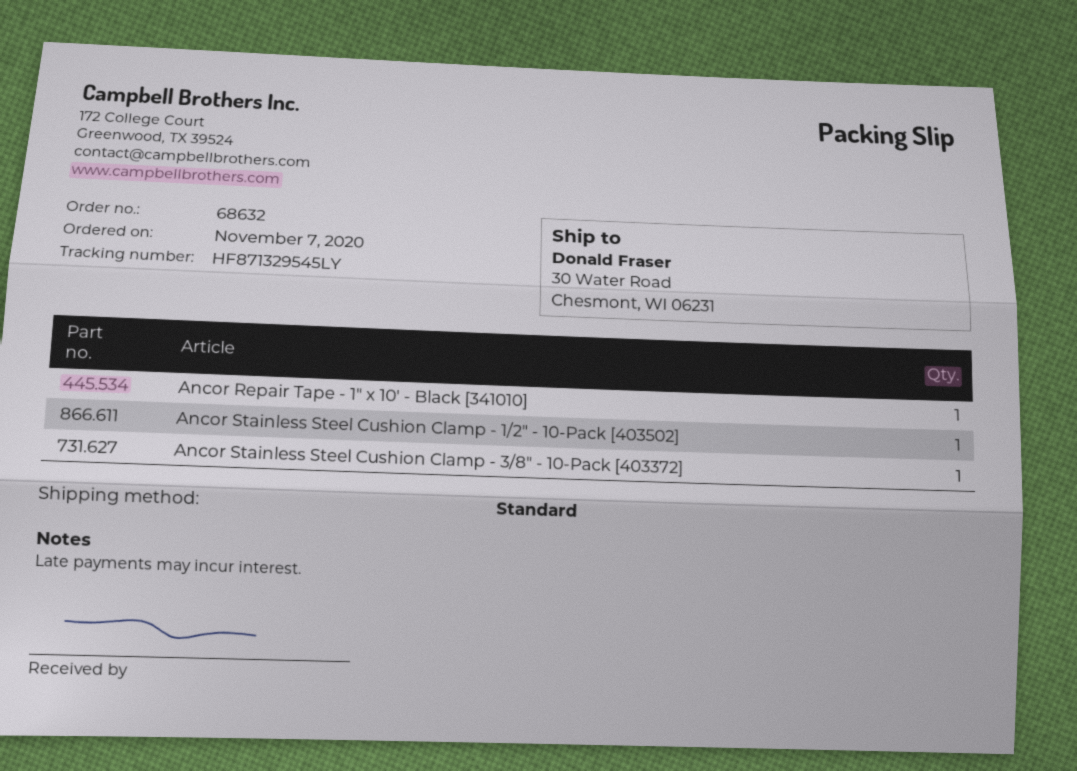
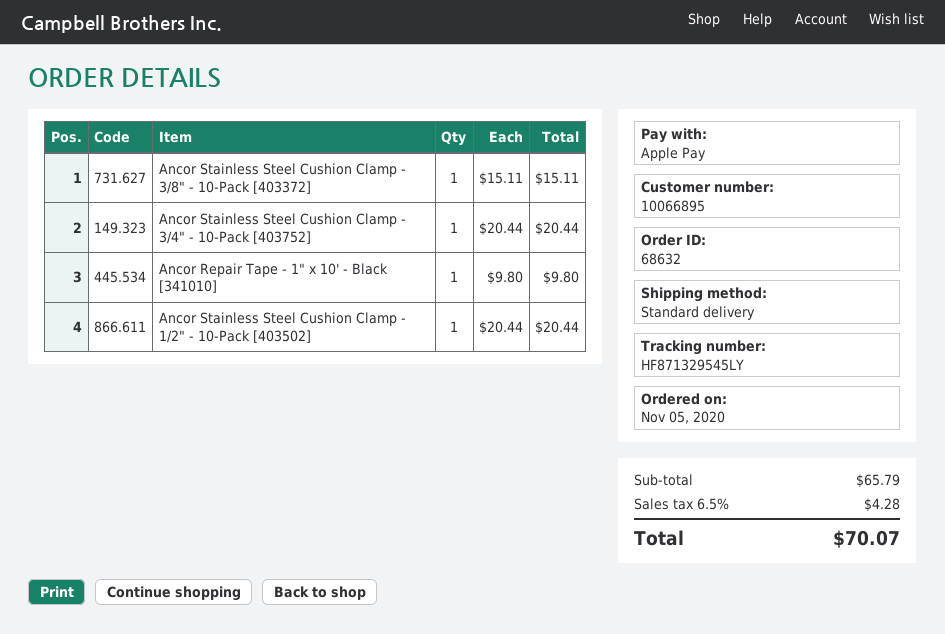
order date: 2020-11-07 -> 2020-11-05
Ancor Stainless Steel Cushion Clamp - 3/4" - 10-Pack [403752]: none -> 1

